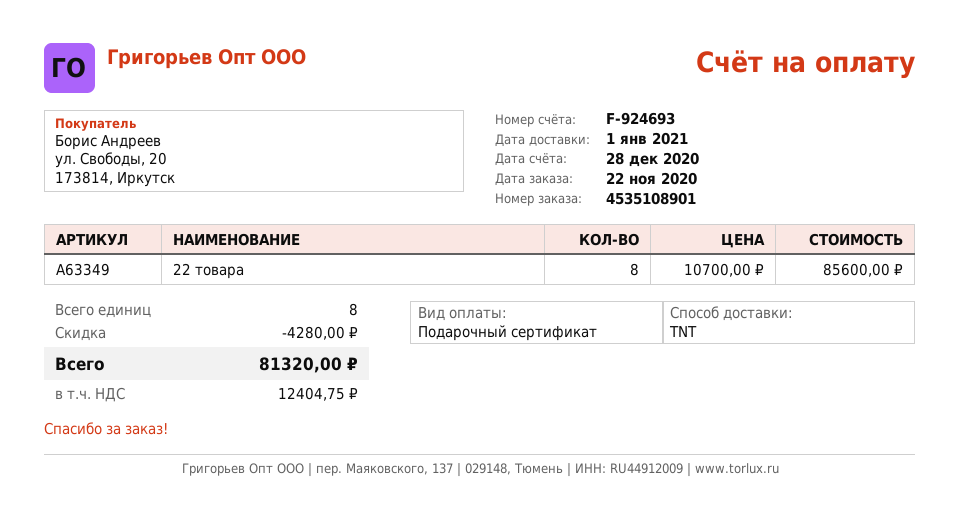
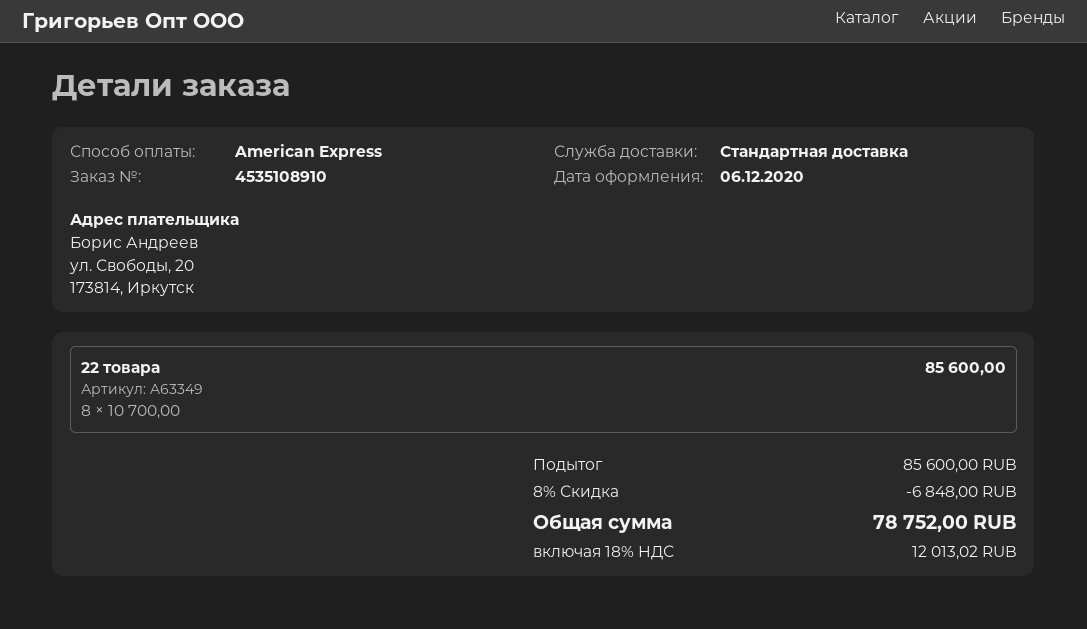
order number: 4535108901 -> 4535108910
order date: 2020-11-22 -> 2020-12-06
payment method: gift card -> American Express
shipping method: TNT -> standard
discount: 4280.00 -> 6848.00
tax: 12404.75 -> 12013.02
total: 81320.00 -> 78752.00

